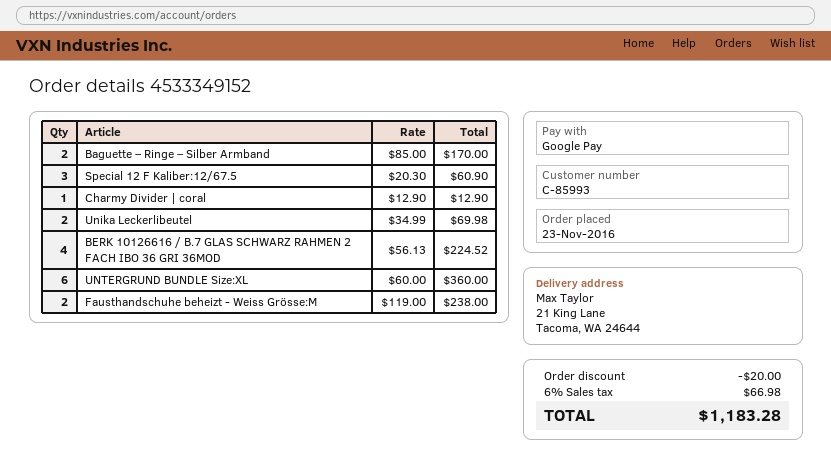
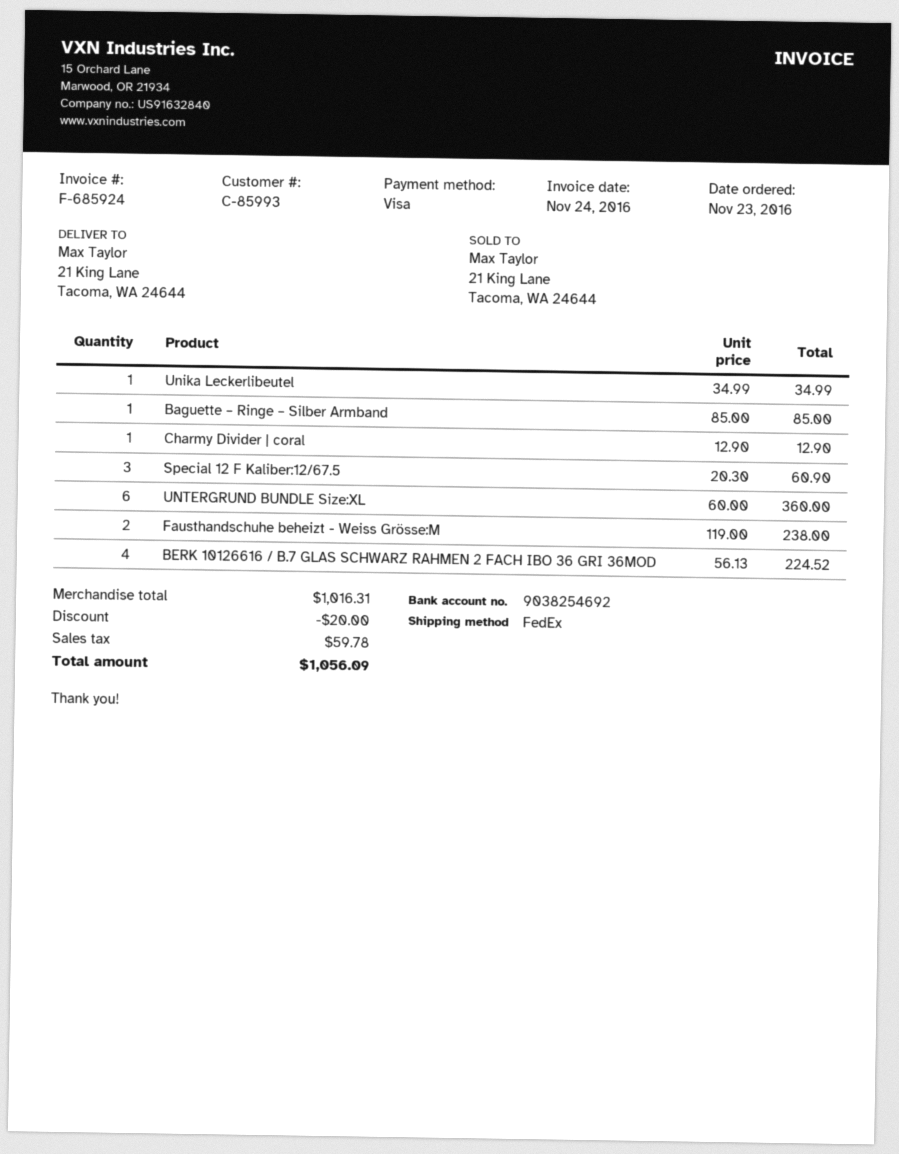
payment method: Google Pay -> Visa
Baguette – Ringe – Silber Armband: 2 x 85.00 = 170.00 -> 1 x 85.00 = 85.00
Unika Leckerlibeutel: 2 x 34.99 = 69.98 -> 1 x 34.99 = 34.99
tax: 66.98 -> 59.78
total: 1183.28 -> 1056.09

